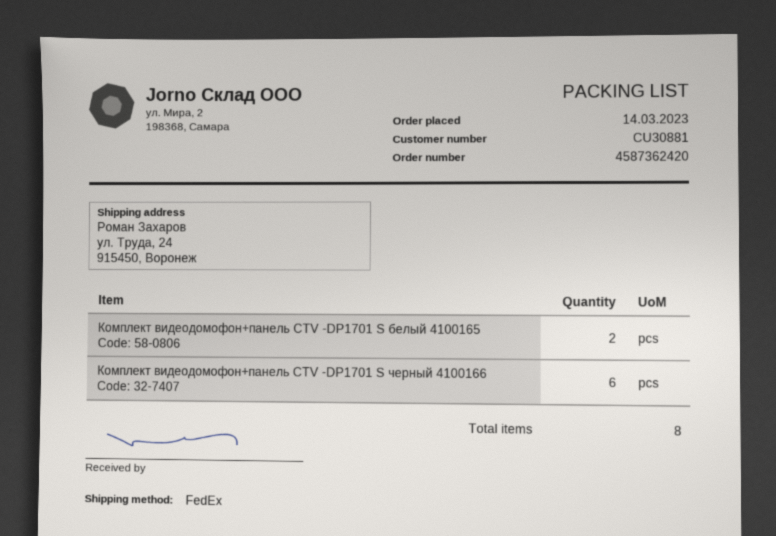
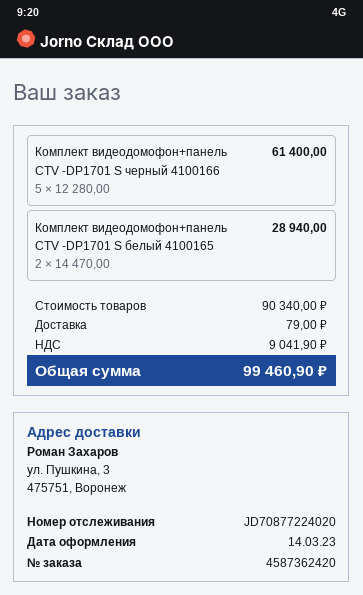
ship to: ул. Труда, 24, 915450, Воронеж -> ул. Пушкина, 3, 475751, Воронеж
Комплект видеодомофон+панель CTV -DP1701 S черный 4100166: 6 -> 5

